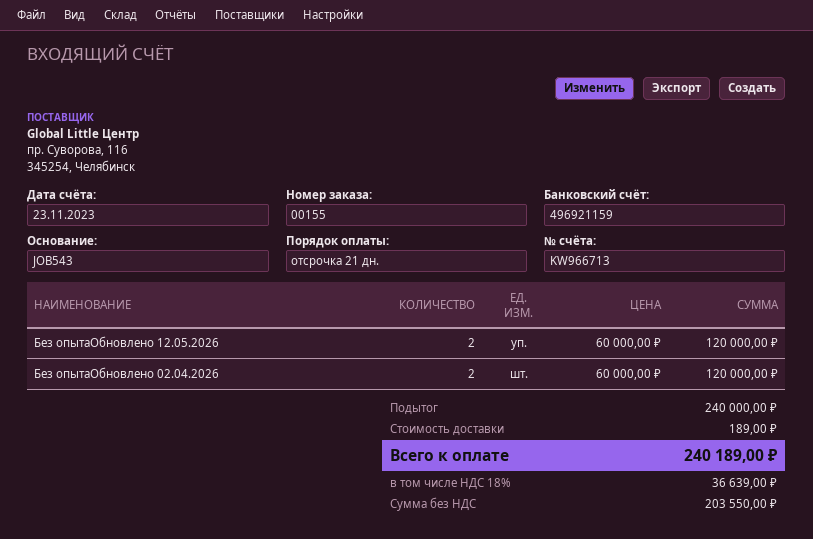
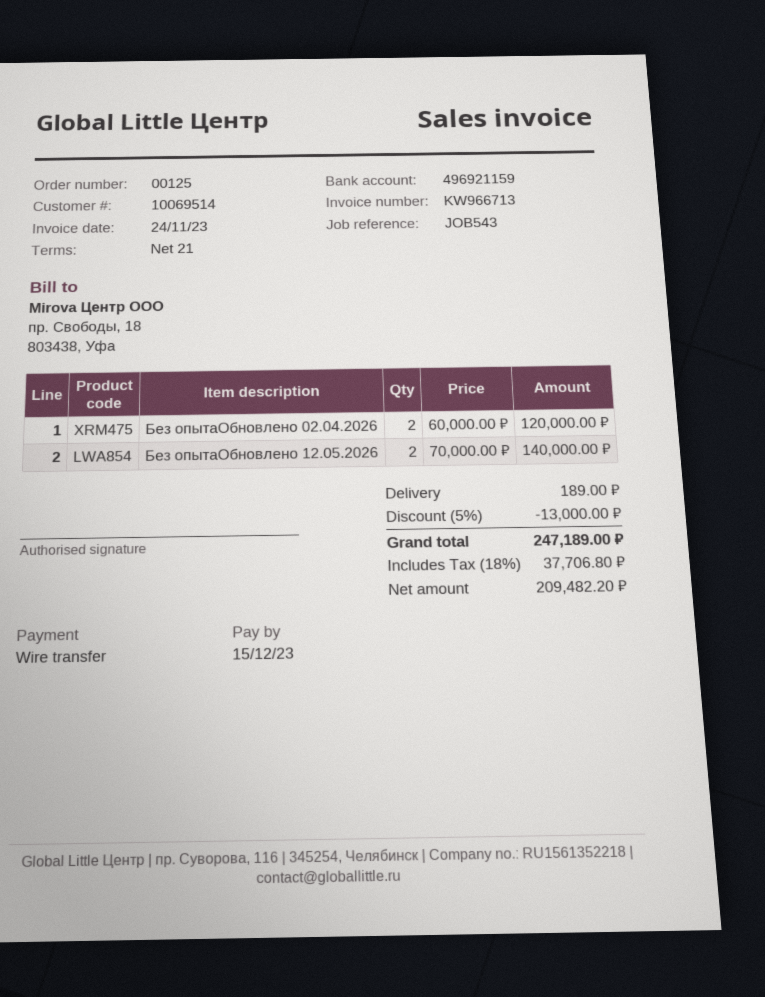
order number: 00155 -> 00125
invoice date: 2023-11-23 -> 2023-11-24
Без опытаОбновлено 12.05.2026: 2 x 60000.00 = 120000.00 -> 2 x 70000.00 = 140000.00
discount: none -> 5% = 13000.00
net: 203550.00 -> 209482.20
tax: 18% = 36639.00 -> 18% = 37706.80
total: 240189.00 -> 247189.00

